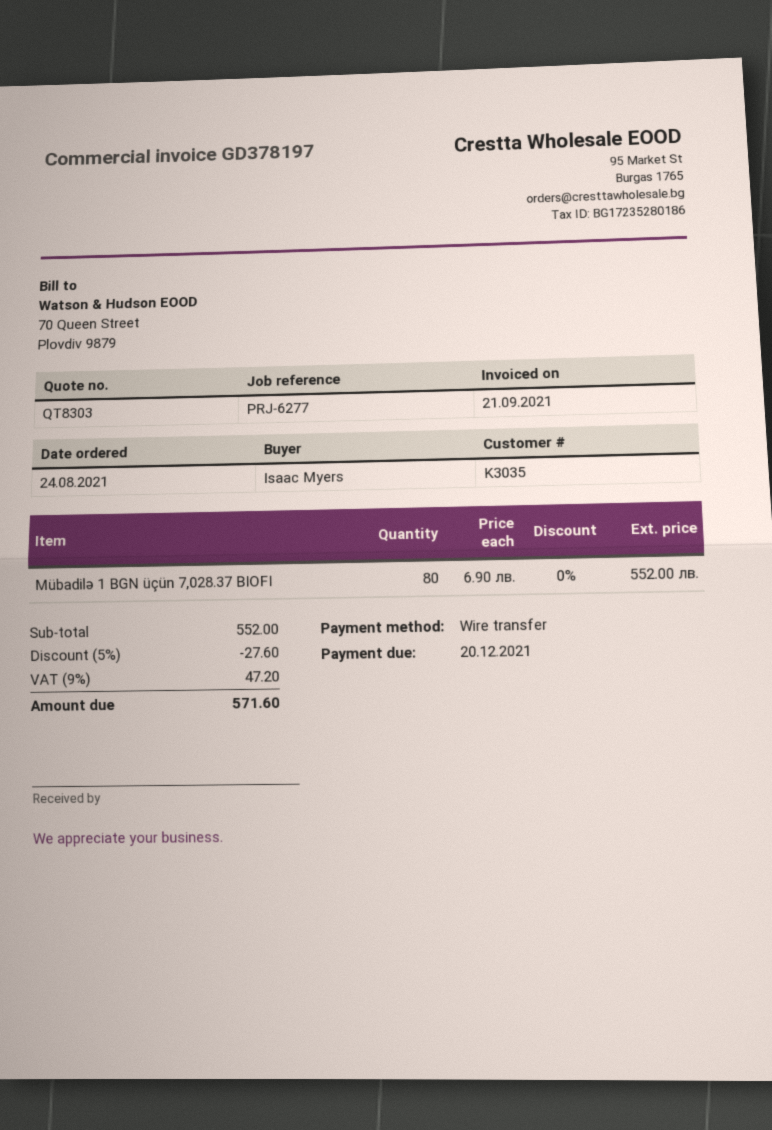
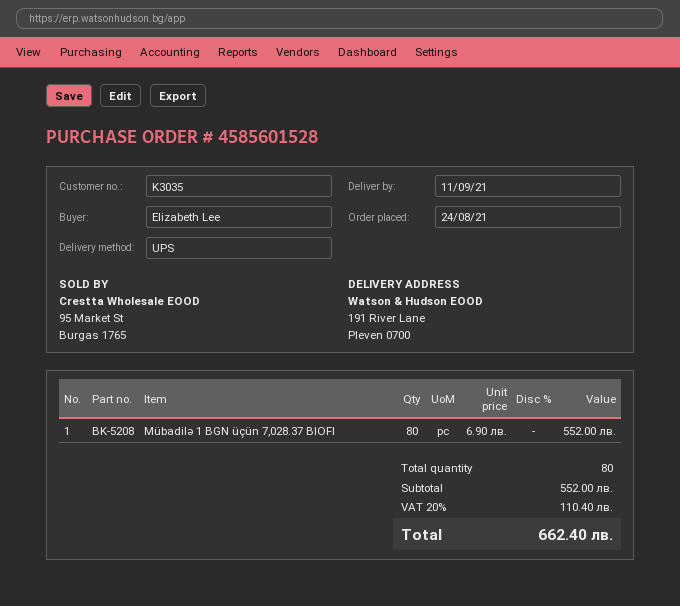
ordered by: Isaac Myers -> Elizabeth Lee
discount: 5% = 27.60 -> none
tax: 9% = 47.20 -> 20% = 110.40
total: 571.60 -> 662.40

